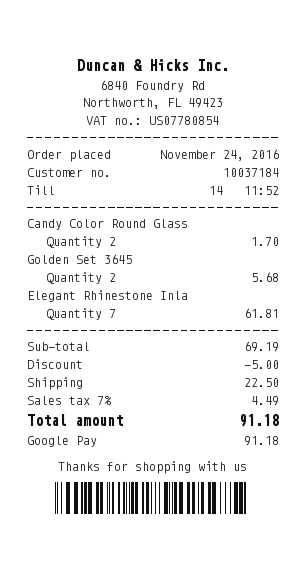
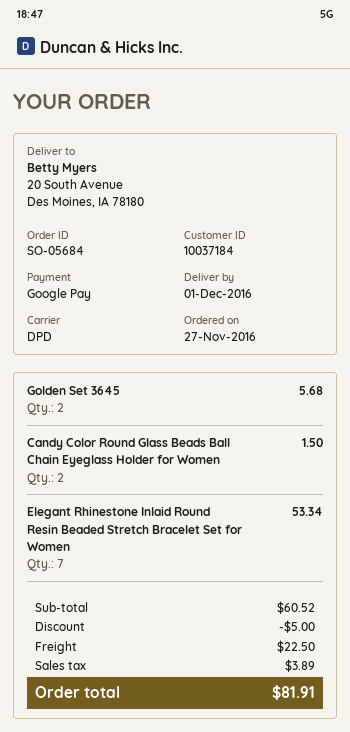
order date: 2016-11-24 -> 2016-11-27
Candy Color Round Glass: 2 for 1.70 -> 2 for 1.50
Elegant Rhinestone Inla: 7 for 61.81 -> 7 for 53.34
subtotal: 69.19 -> 60.52
tax: 4.49 -> 3.89
total: 91.18 -> 81.91

